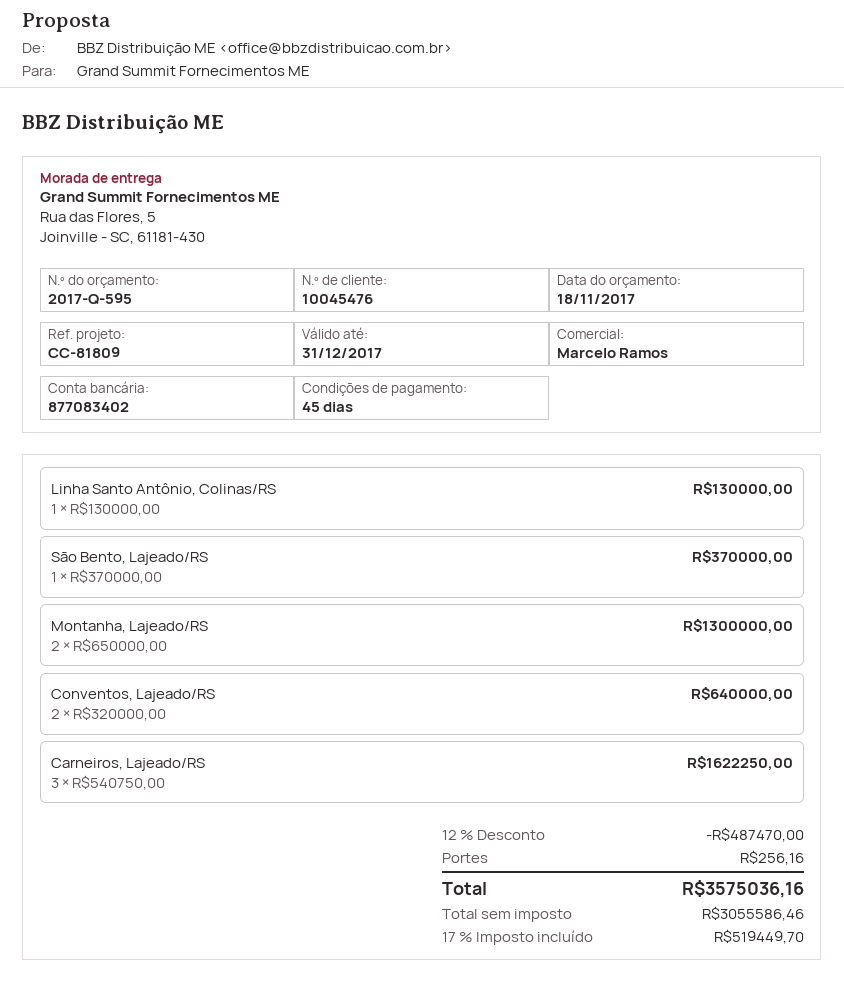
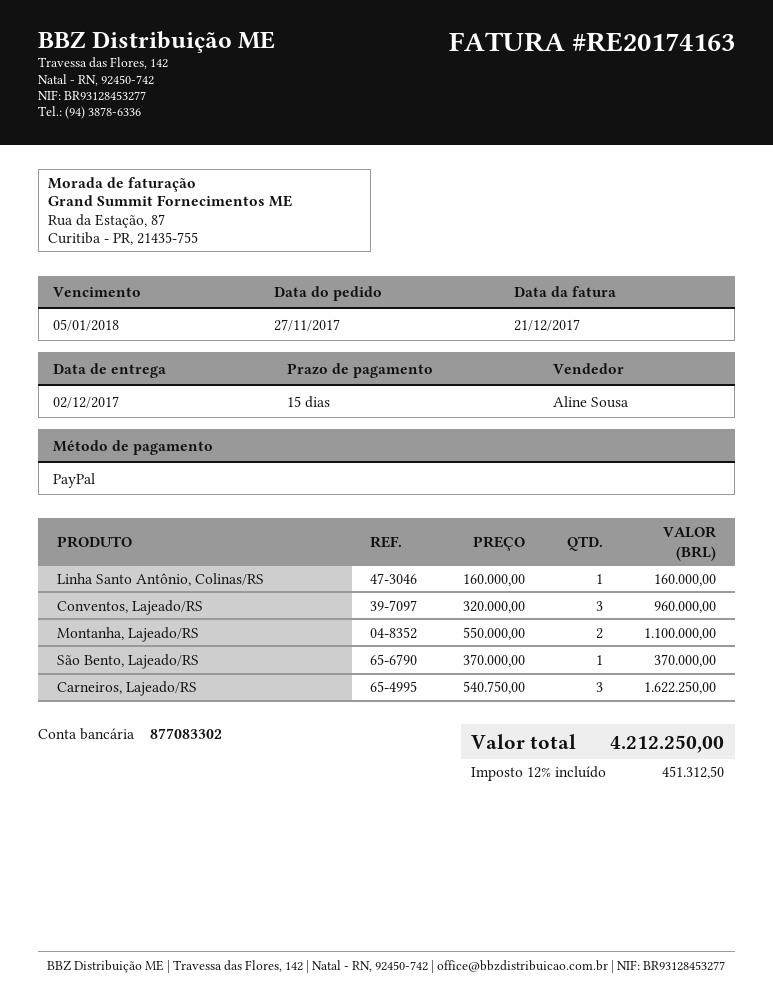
payment terms: 45 days -> 15 days
sales rep: Marcelo Ramos -> Aline Sousa
bank account: 877083402 -> 877083302
Linha Santo Antônio, Colinas/RS: 1 x 130000.00 = 130000.00 -> 1 x 160000.00 = 160000.00
Montanha, Lajeado/RS: 2 x 650000.00 = 1300000.00 -> 2 x 550000.00 = 1100000.00
Conventos, Lajeado/RS: 2 x 320000.00 = 640000.00 -> 3 x 320000.00 = 960000.00
discount: 12% = 487470.00 -> none
shipping: 256.16 -> none
tax: 17% = 519449.70 -> 12% = 451312.50
total: 3575036.16 -> 4212250.00

